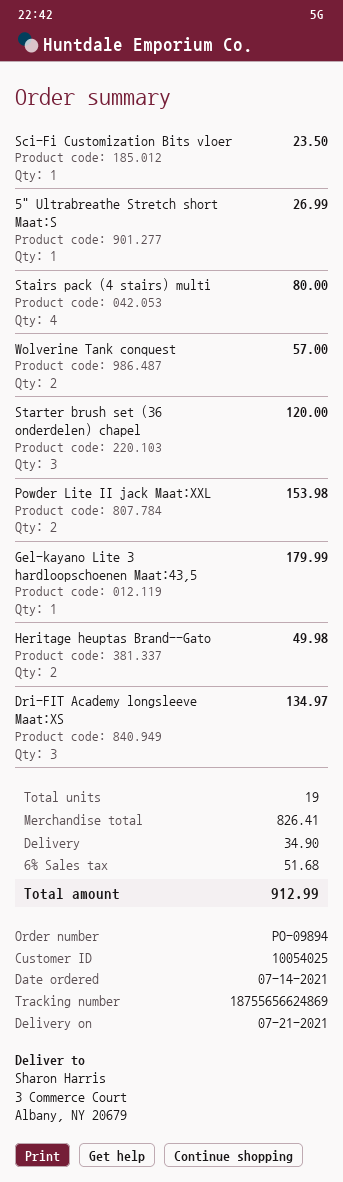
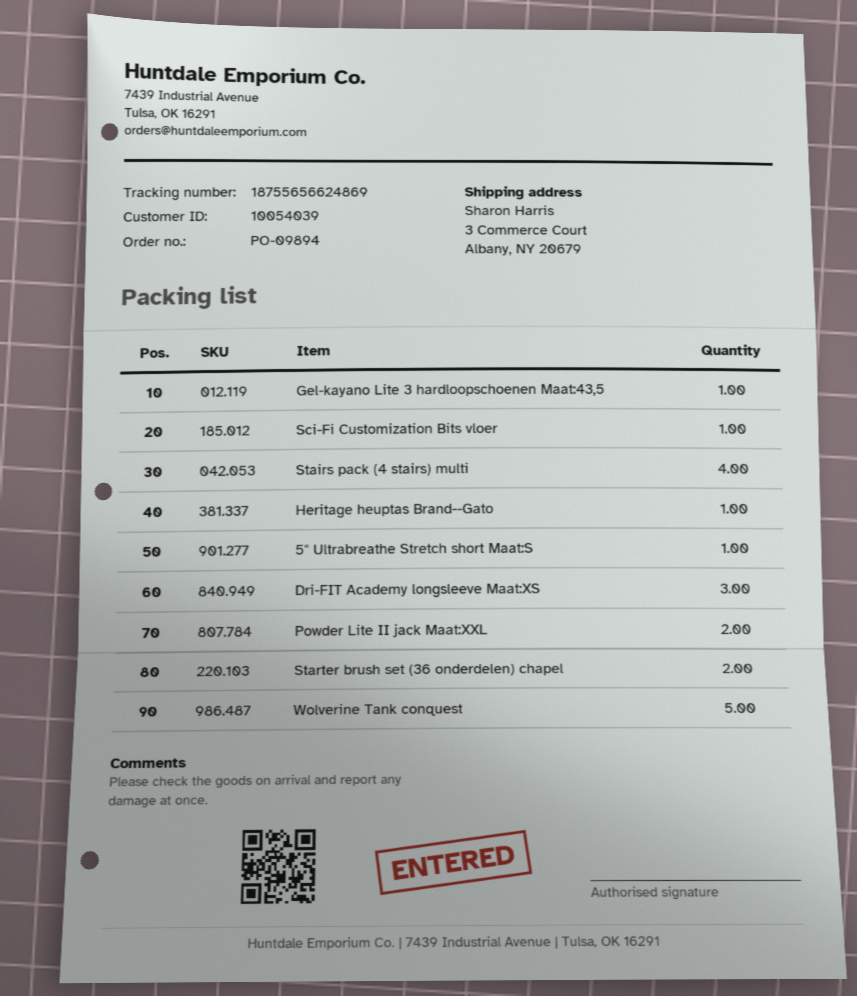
customer number: 10054025 -> 10054039
Wolverine Tank conquest: 2 -> 5
Starter brush set (36 onderdelen) chapel: 3 -> 2
Heritage heuptas Brand--Gato: 2 -> 1

